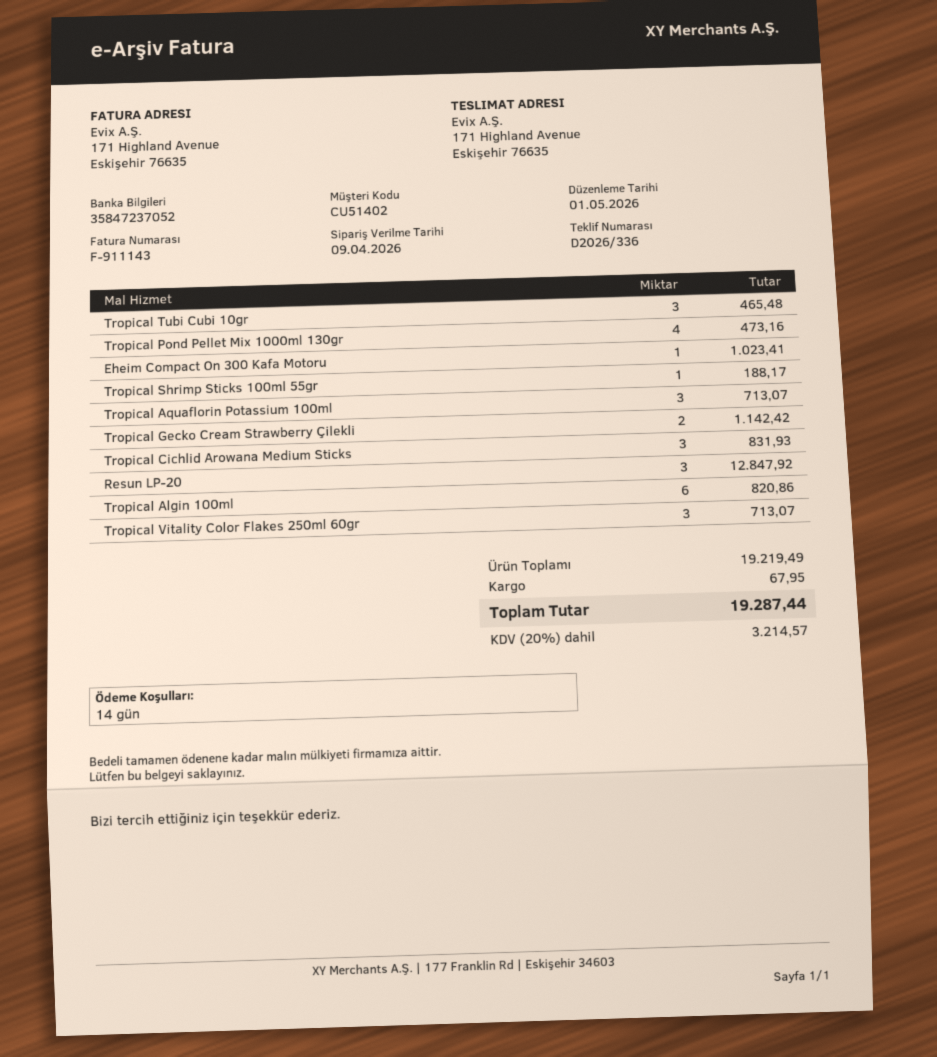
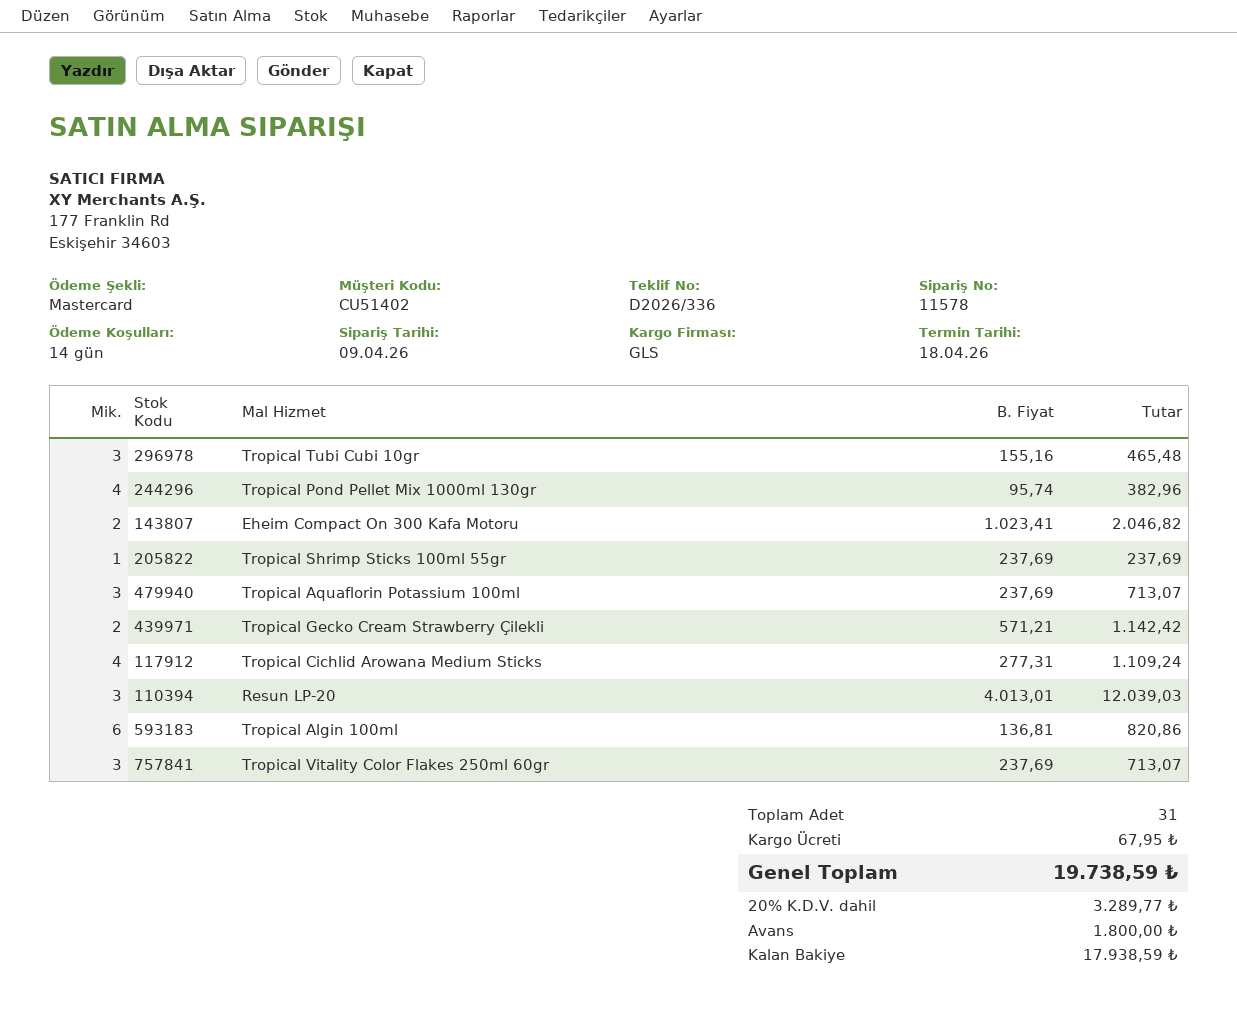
Tropical Pond Pellet Mix 1000ml 130gr: 4 for 473.16 -> 4 for 382.96
Eheim Compact On 300 Kafa Motoru: 1 for 1023.41 -> 2 for 2046.82
Tropical Shrimp Sticks 100ml 55gr: 1 for 188.17 -> 1 for 237.69
Tropical Cichlid Arowana Medium Sticks: 3 for 831.93 -> 4 for 1109.24
Resun LP-20: 3 for 12847.92 -> 3 for 12039.03
tax: 20% = 3214.57 -> 20% = 3289.77
total: 19287.44 -> 19738.59

